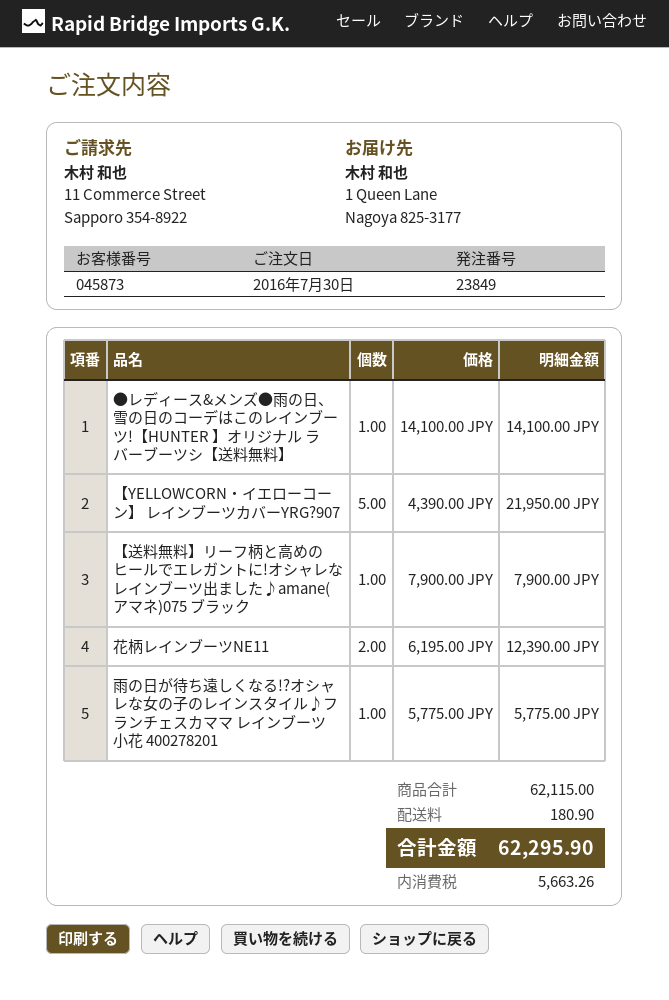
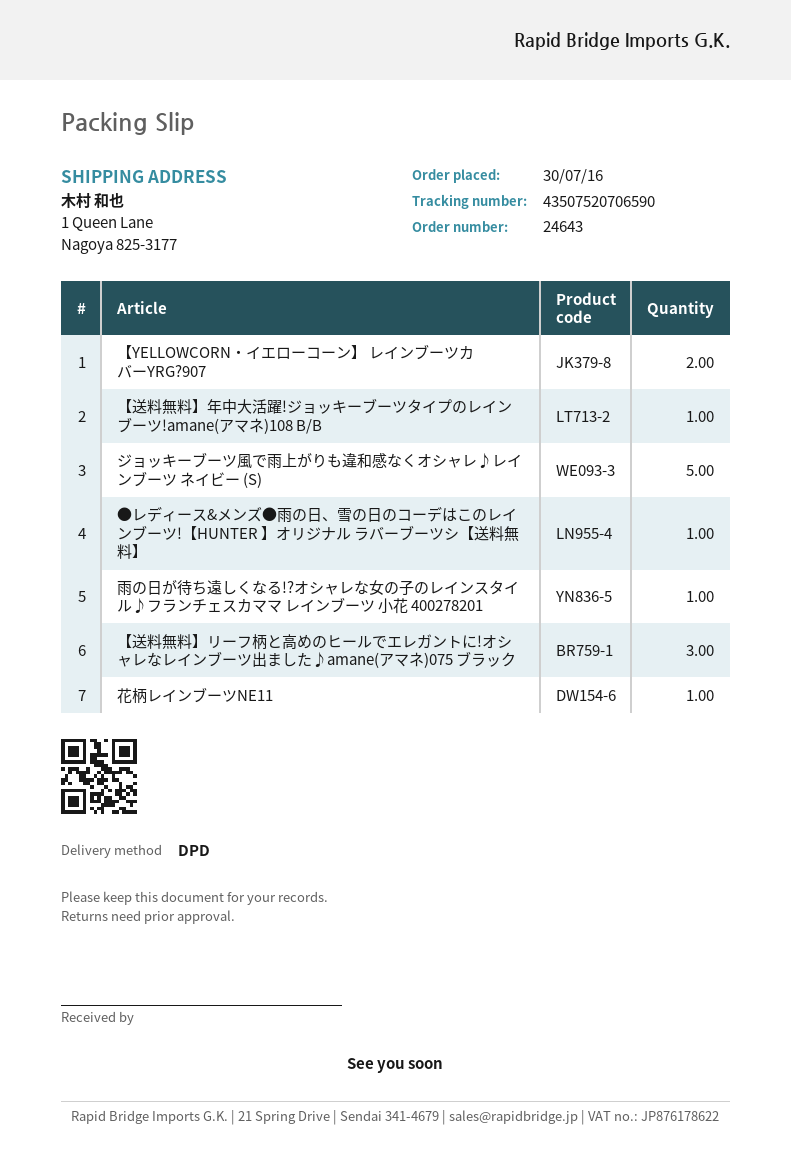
order number: 23849 -> 24643
【YELLOWCORN・イエローコーン】 レインブーツカバーYRG?907: 5 -> 2
【送料無料】リーフ柄と高めのヒールでエレガントに!オシャレなレインブーツ出ました♪amane(アマネ)075 ブラック: 1 -> 3
花柄レインブーツNE11: 2 -> 1
【送料無料】年中大活躍!ジョッキーブーツタイプのレインブーツ!amane(アマネ)108 B/B: none -> 1
ジョッキーブーツ風で雨上がりも違和感なくオシャレ♪レインブーツ ネイビー (S): none -> 5

